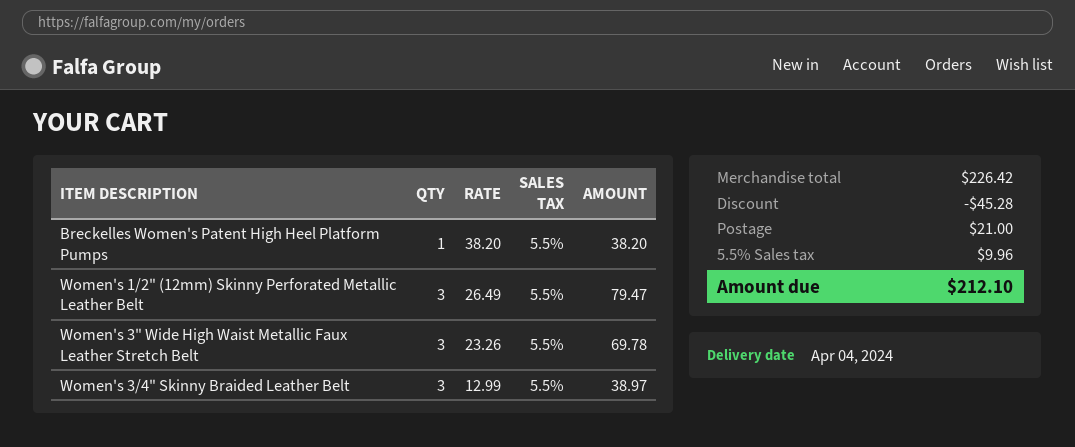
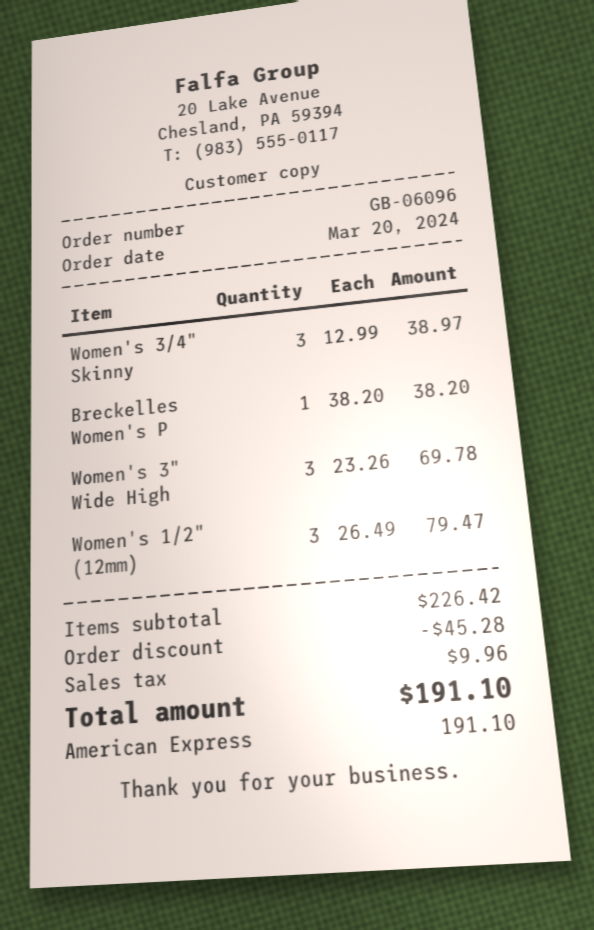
shipping: 21.00 -> none
total: 212.10 -> 191.10

